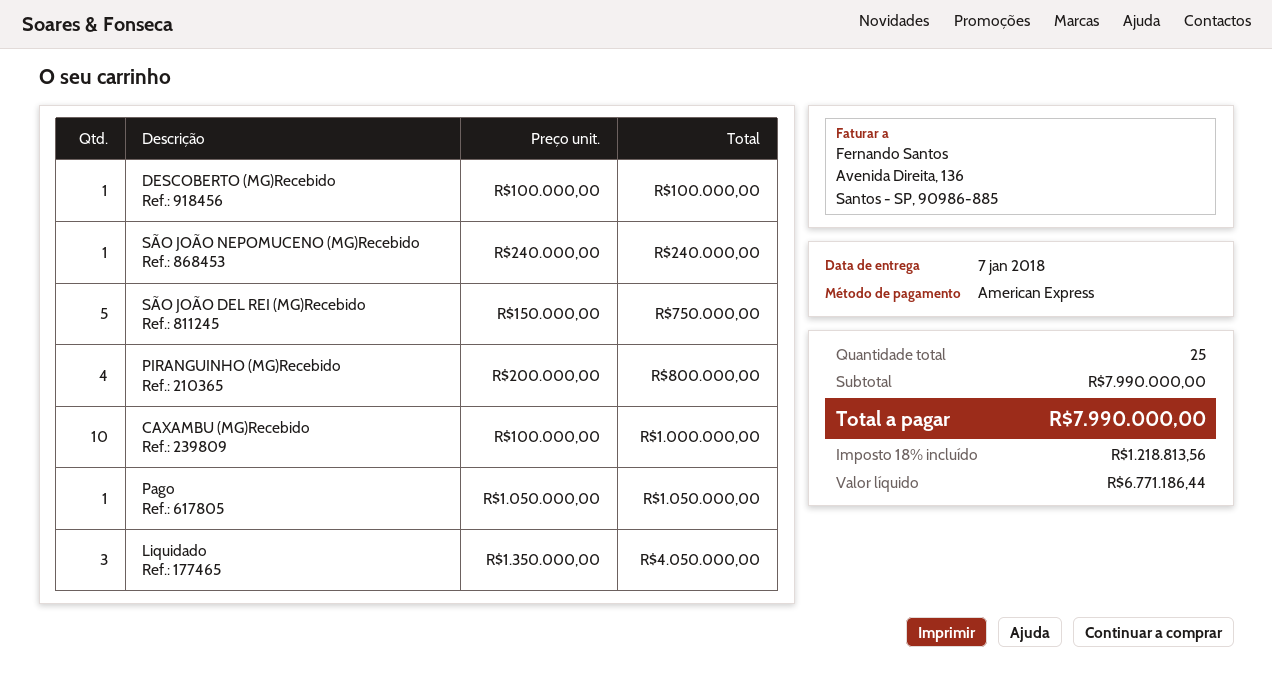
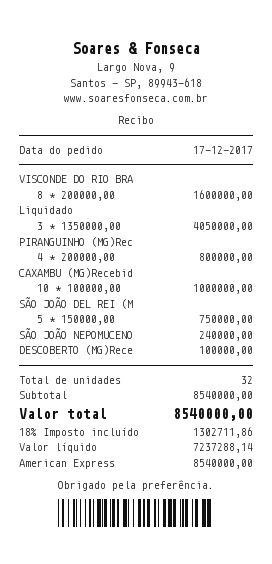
Pago: 1 x 1050000.00 = 1050000.00 -> none
VISCONDE DO RIO BRA: none -> 8 x 200000.00 = 1600000.00
total quantity: 25 -> 32
subtotal: 7990000.00 -> 8540000.00
net: 6771186.44 -> 7237288.14
tax: 18% = 1218813.56 -> 18% = 1302711.86
total: 7990000.00 -> 8540000.00

